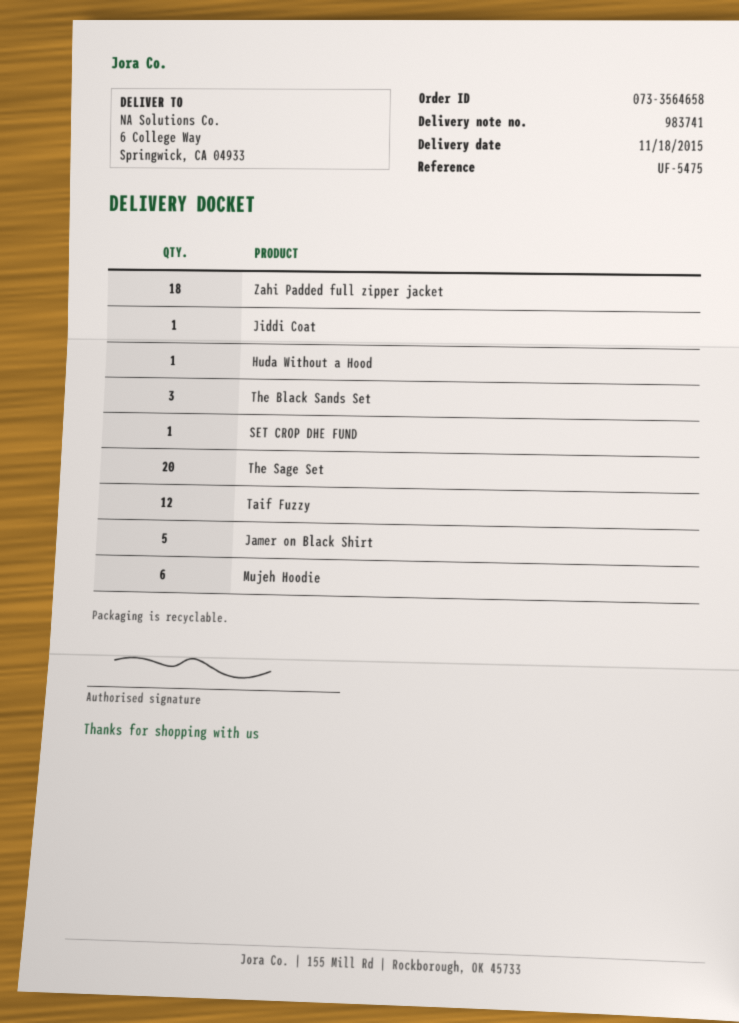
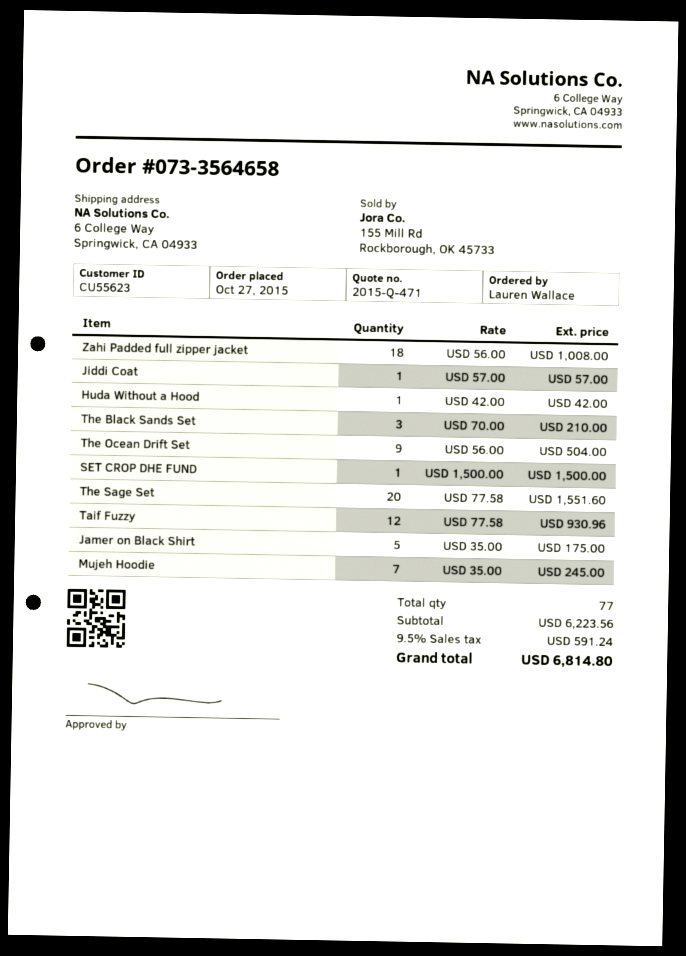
Mujeh Hoodie: 6 -> 7
The Ocean Drift Set: none -> 9

